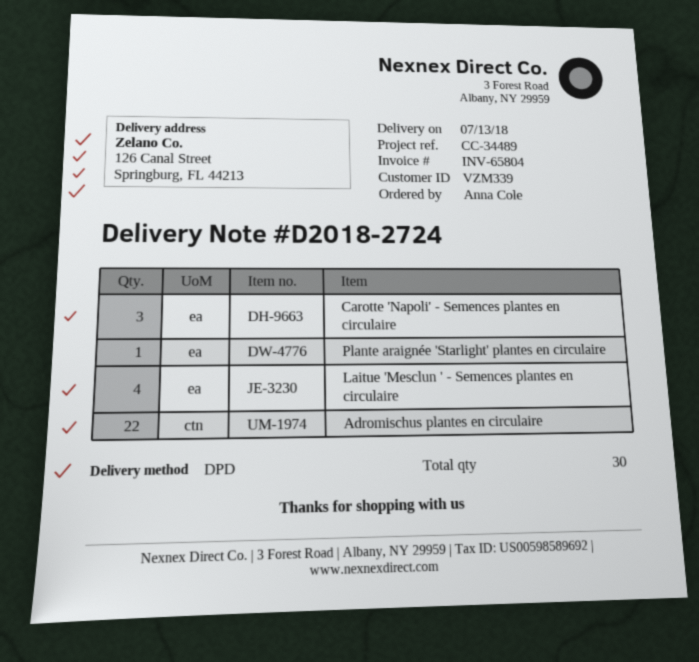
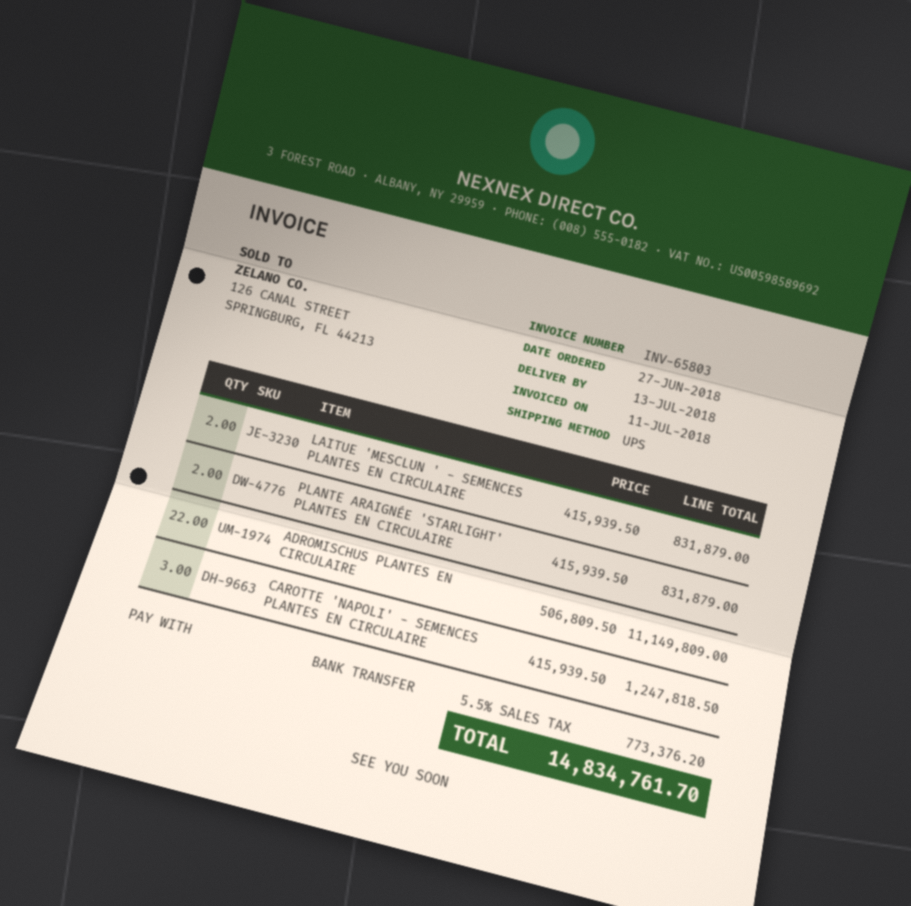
invoice number: INV-65804 -> INV-65803
shipping method: DPD -> UPS
Plante araignée 'Starlight' plantes en circulaire: 1 -> 2
Laitue 'Mesclun ' - Semences plantes en circulaire: 4 -> 2

